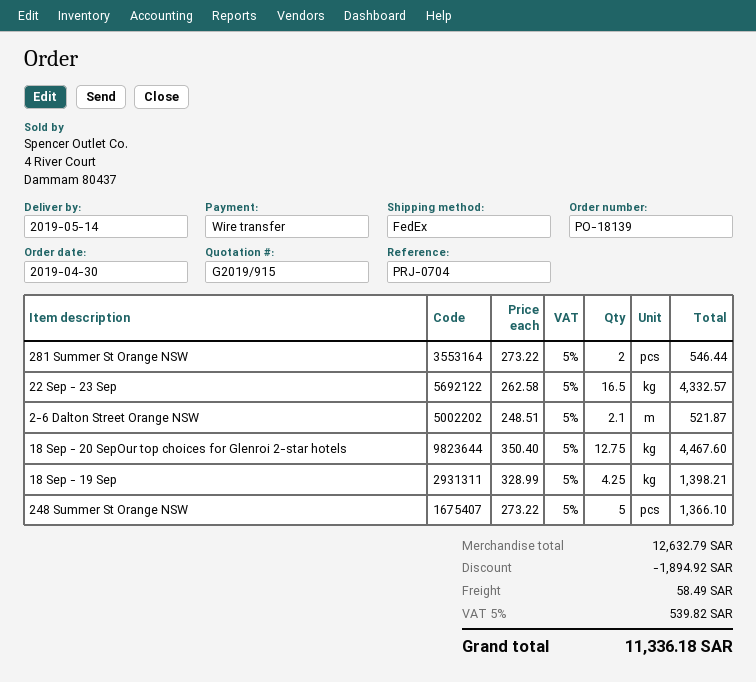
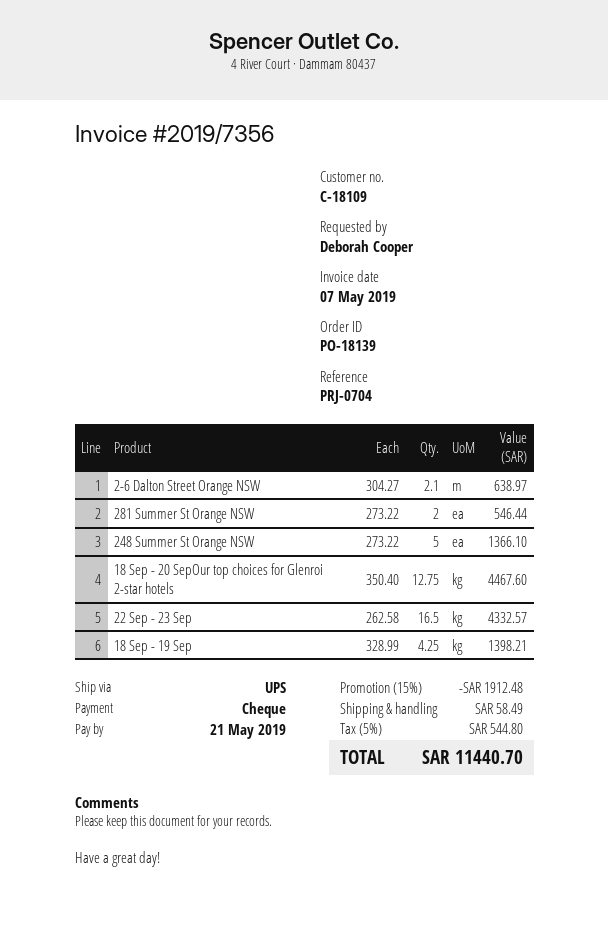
payment method: bank transfer -> cheque
shipping method: FedEx -> UPS
2-6 Dalton Street Orange NSW: 2.1 x 248.51 = 521.87 -> 2.1 x 304.27 = 638.97
discount: 1894.92 -> 1912.48
tax: 5% = 539.82 -> 5% = 544.80
total: 11336.18 -> 11440.70

